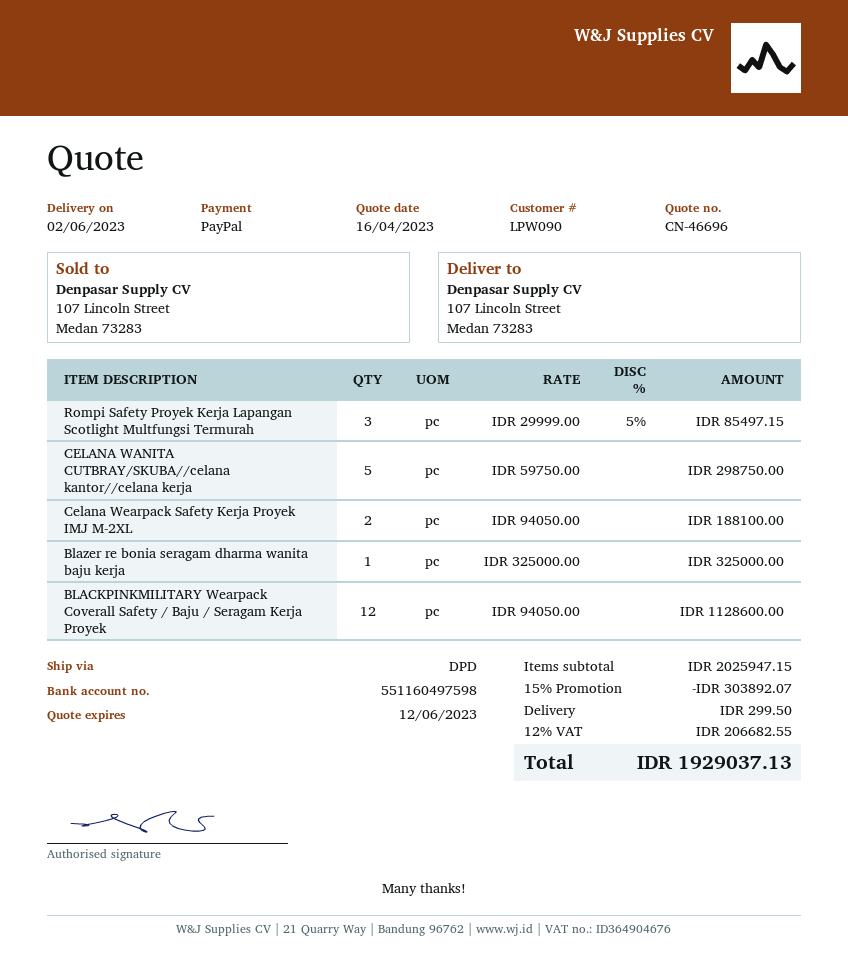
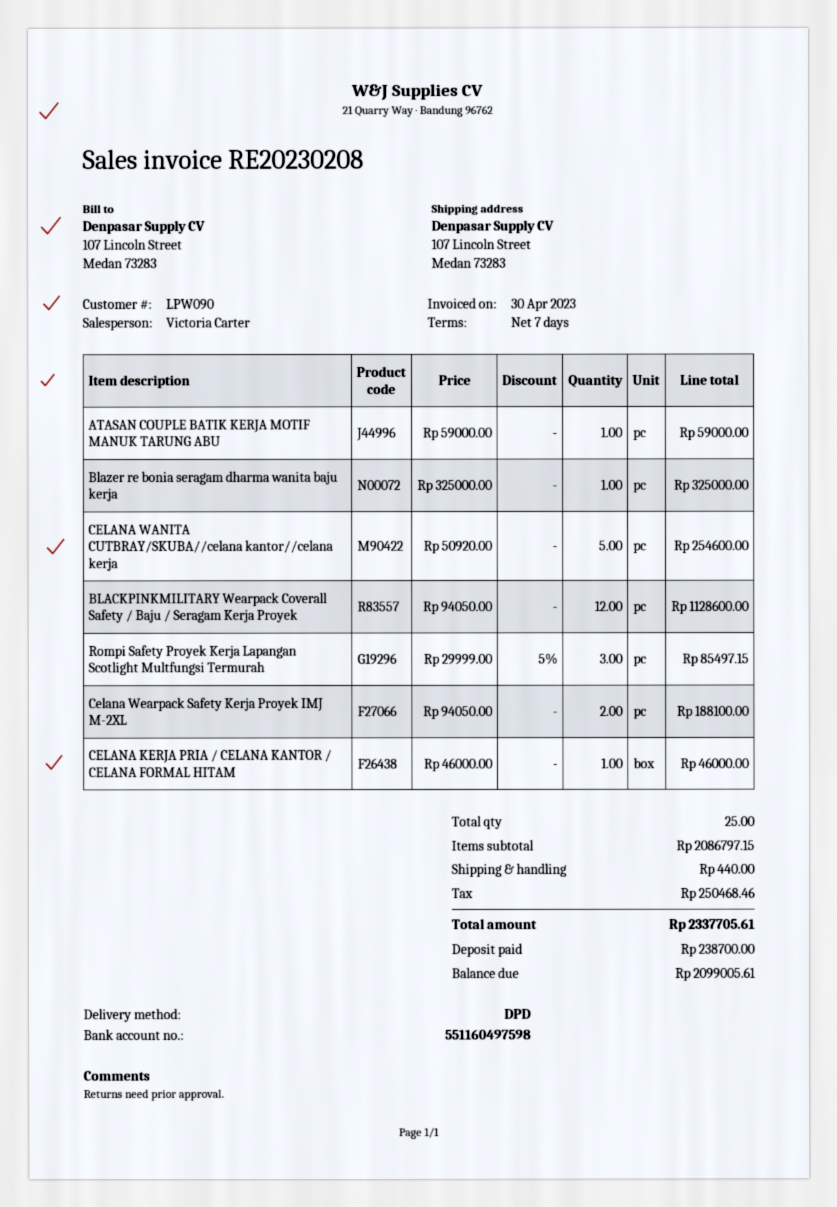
CELANA WANITA CUTBRAY/SKUBA//celana kantor//celana kerja: 5 x 59750.00 = 298750.00 -> 5 x 50920.00 = 254600.00
ATASAN COUPLE BATIK KERJA MOTIF MANUK TARUNG ABU: none -> 1 x 59000.00 = 59000.00
CELANA KERJA PRIA / CELANA KANTOR / CELANA FORMAL HITAM: none -> 1 x 46000.00 = 46000.00
subtotal: 2025947.15 -> 2086797.15
discount: 15% = 303892.07 -> none
shipping: 299.50 -> 440.00
tax: 206682.55 -> 250468.46
total: 1929037.13 -> 2337705.61

